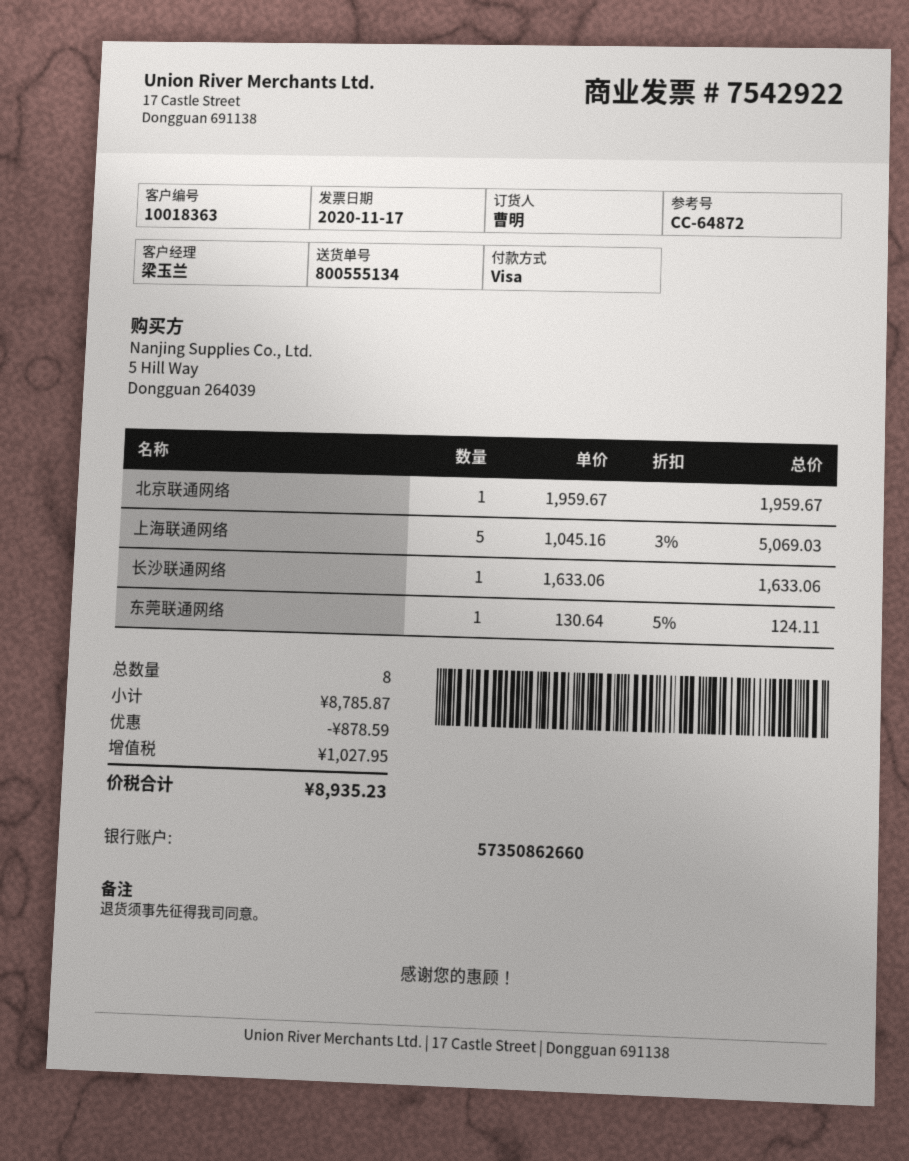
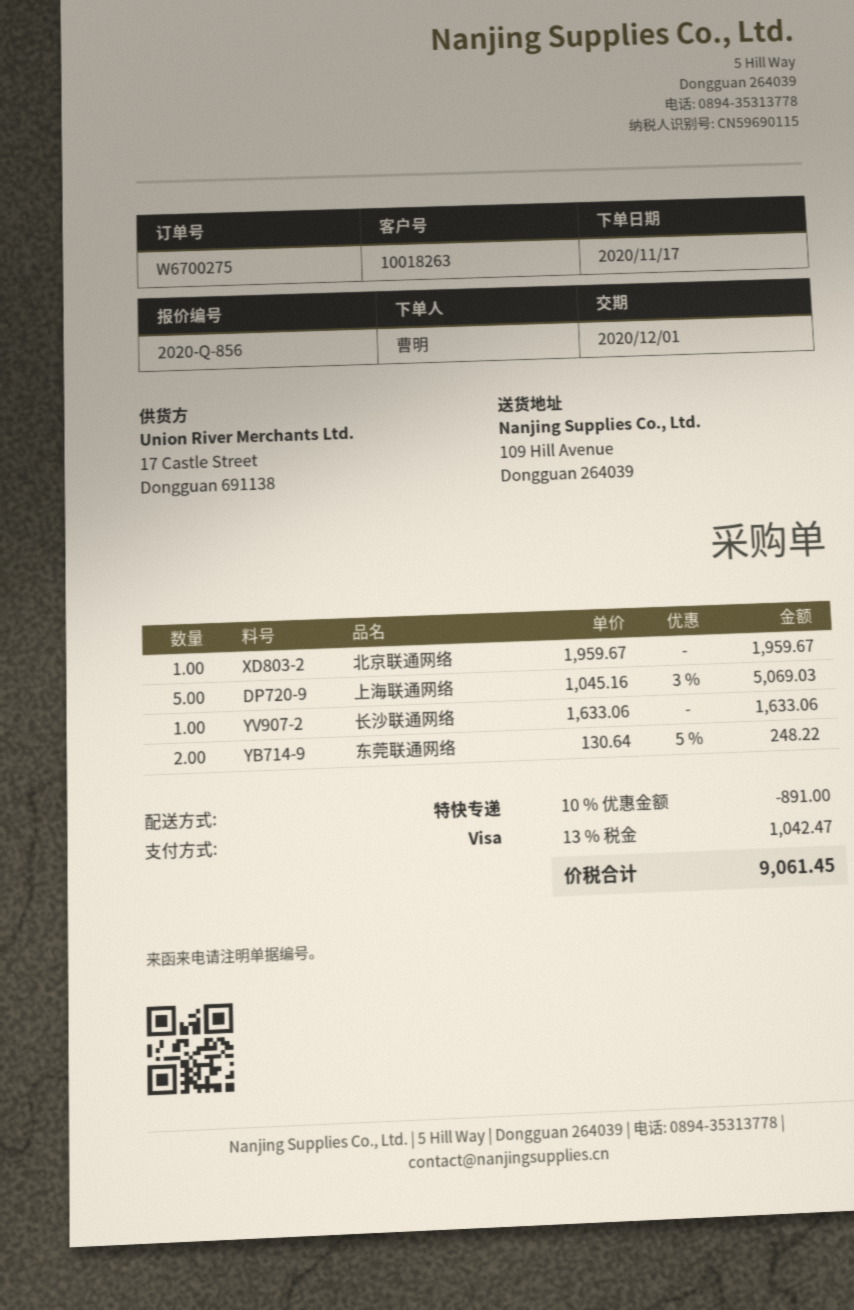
customer number: 10018363 -> 10018263
东莞联通网络: 1 x 130.64 - 5% = 124.11 -> 2 x 130.64 - 5% = 248.22
discount: 878.59 -> 891.00
tax: 1027.95 -> 1042.47
total: 8935.23 -> 9061.45

